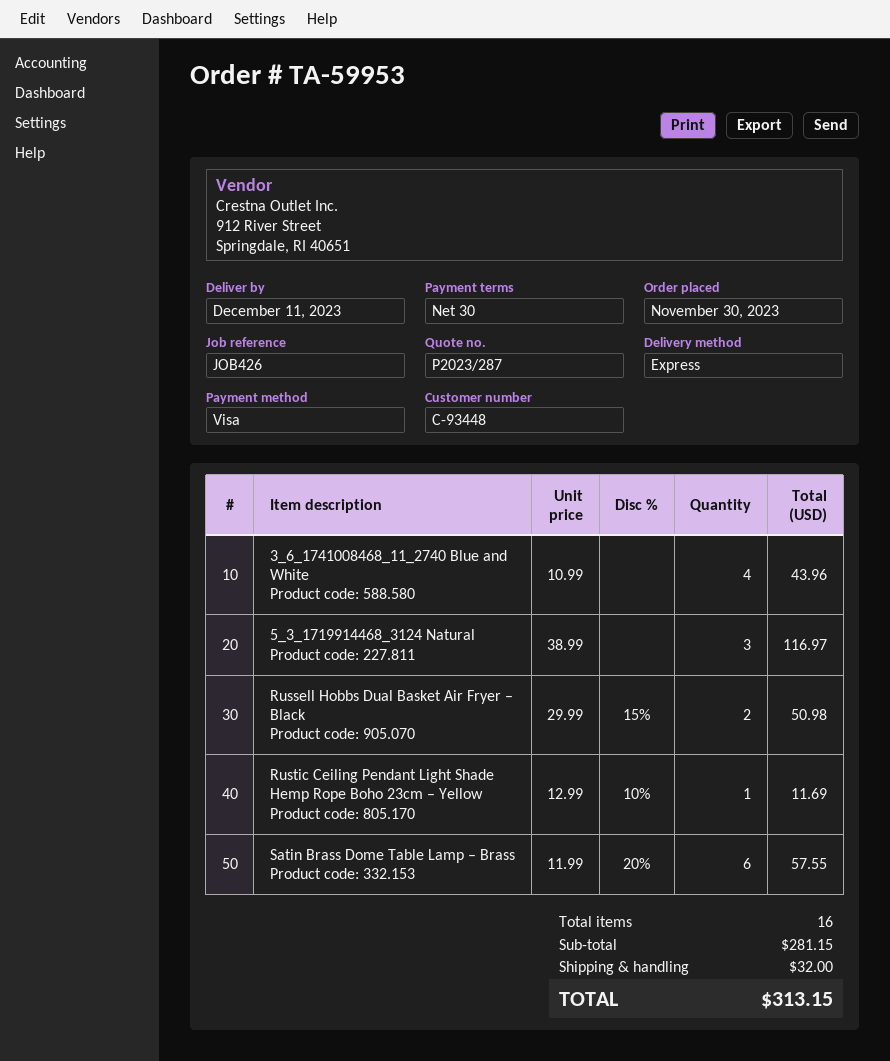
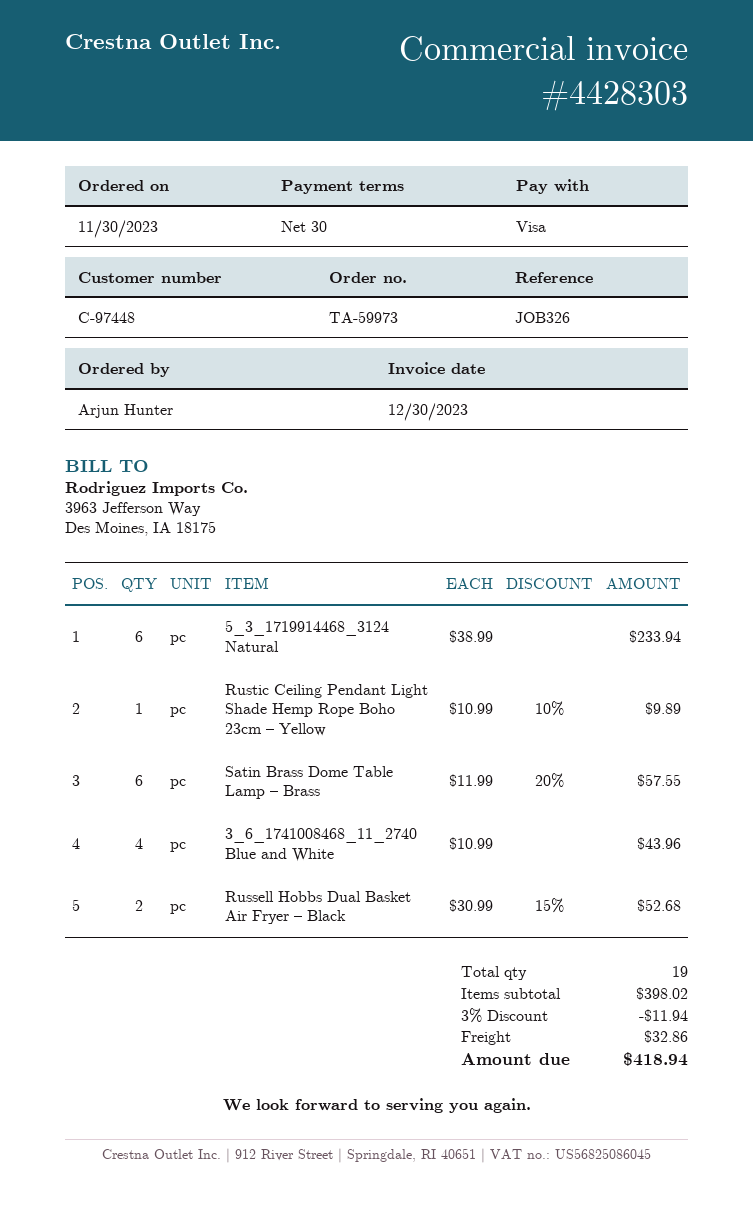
order number: TA-59953 -> TA-59973
customer number: C-93448 -> C-97448
reference: JOB426 -> JOB326
5_3_1719914468_3124 Natural: 3 x 38.99 = 116.97 -> 6 x 38.99 = 233.94
Russell Hobbs Dual Basket Air Fryer – Black: 2 x 29.99 - 15% = 50.98 -> 2 x 30.99 - 15% = 52.68
Rustic Ceiling Pendant Light Shade Hemp Rope Boho 23cm – Yellow: 1 x 12.99 - 10% = 11.69 -> 1 x 10.99 - 10% = 9.89
total quantity: 16 -> 19
subtotal: 281.15 -> 398.02
discount: none -> 3% = 11.94
shipping: 32.00 -> 32.86
total: 313.15 -> 418.94

